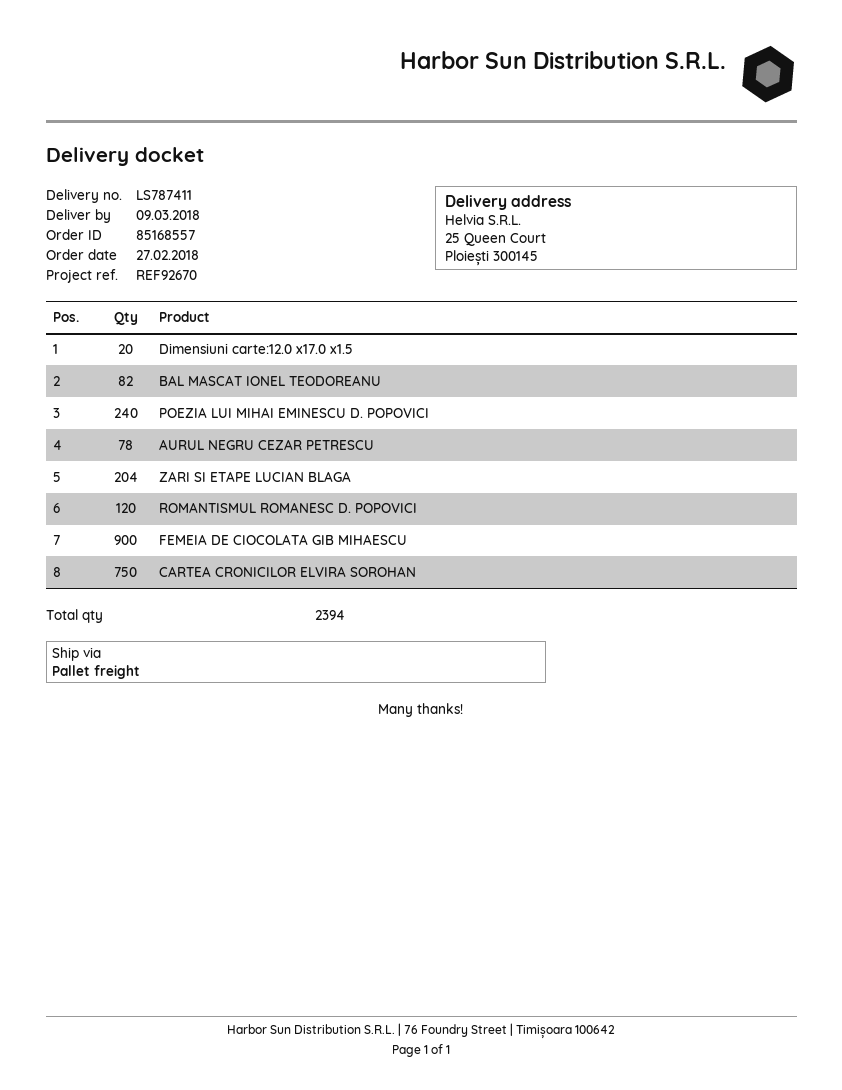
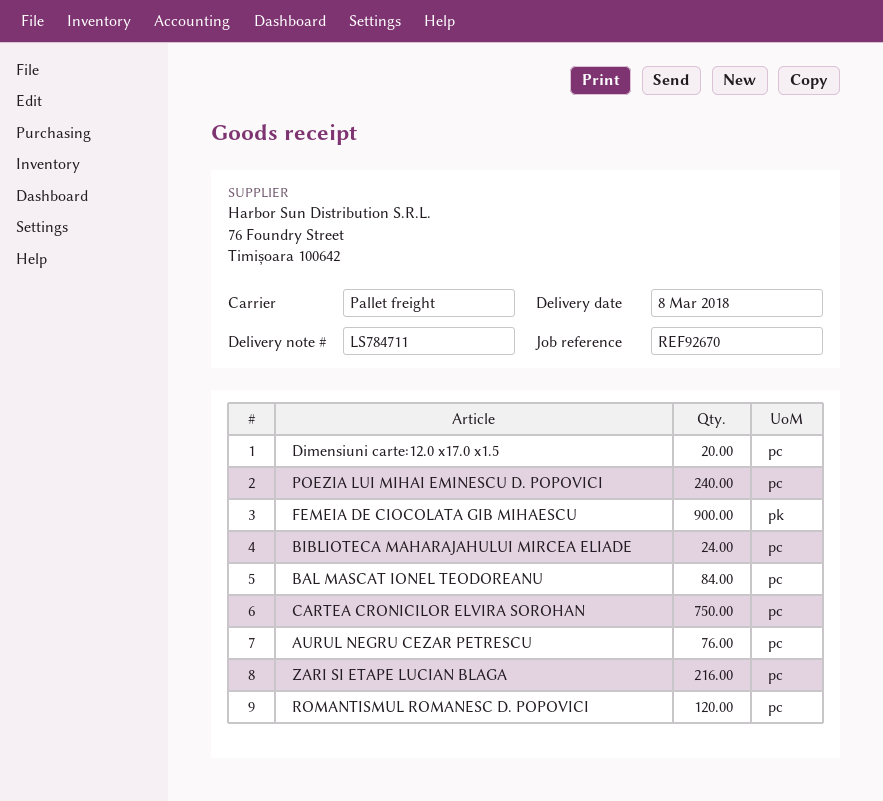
delivery note number: LS787411 -> LS784711
delivery date: 2018-03-09 -> 2018-03-08
BAL MASCAT IONEL TEODOREANU: 82 -> 84
AURUL NEGRU CEZAR PETRESCU: 78 -> 76
ZARI SI ETAPE LUCIAN BLAGA: 204 -> 216
BIBLIOTECA MAHARAJAHULUI MIRCEA ELIADE: none -> 24

